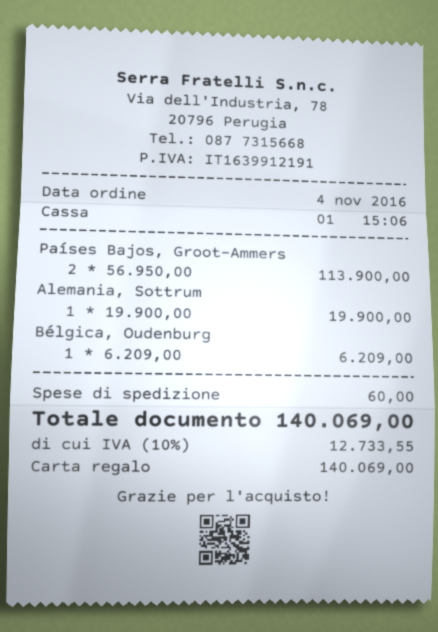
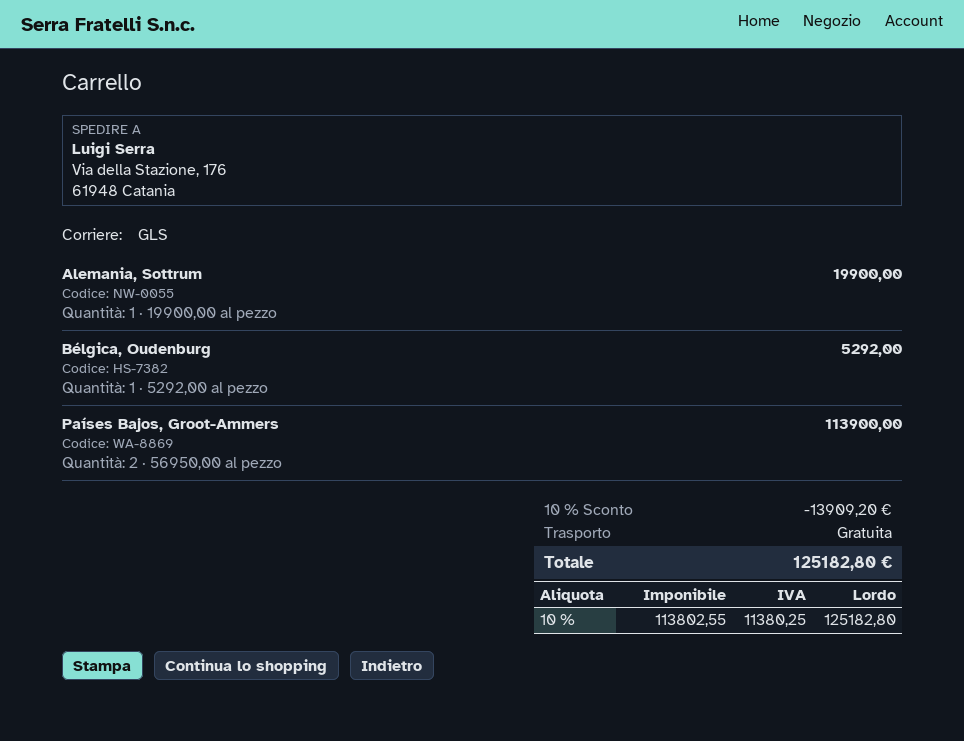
Bélgica, Oudenburg: 1 x 6209.00 = 6209.00 -> 1 x 5292.00 = 5292.00
discount: none -> 10% = 13909.20
shipping: 60.00 -> 0.00
tax: 10% = 12733.55 -> 10% = 11380.25
total: 140069.00 -> 125182.80

